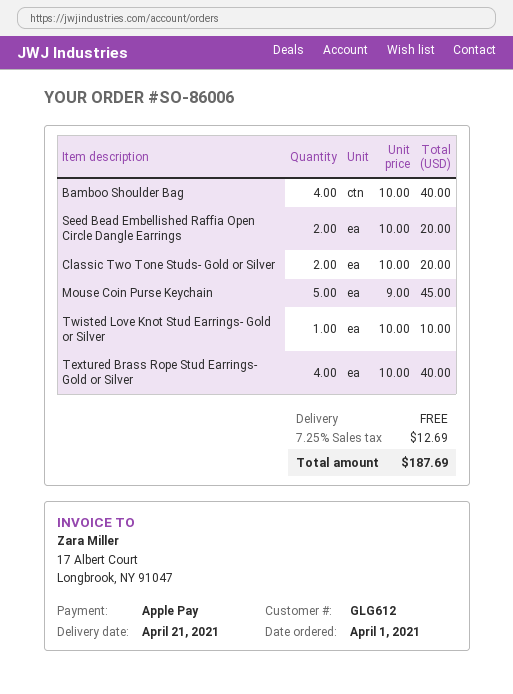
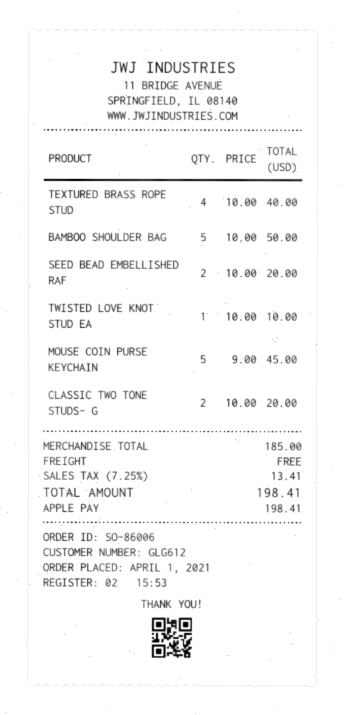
Bamboo Shoulder Bag: 4 x 10.00 = 40.00 -> 5 x 10.00 = 50.00
tax: 7.25% = 12.69 -> 7.25% = 13.41
total: 187.69 -> 198.41

